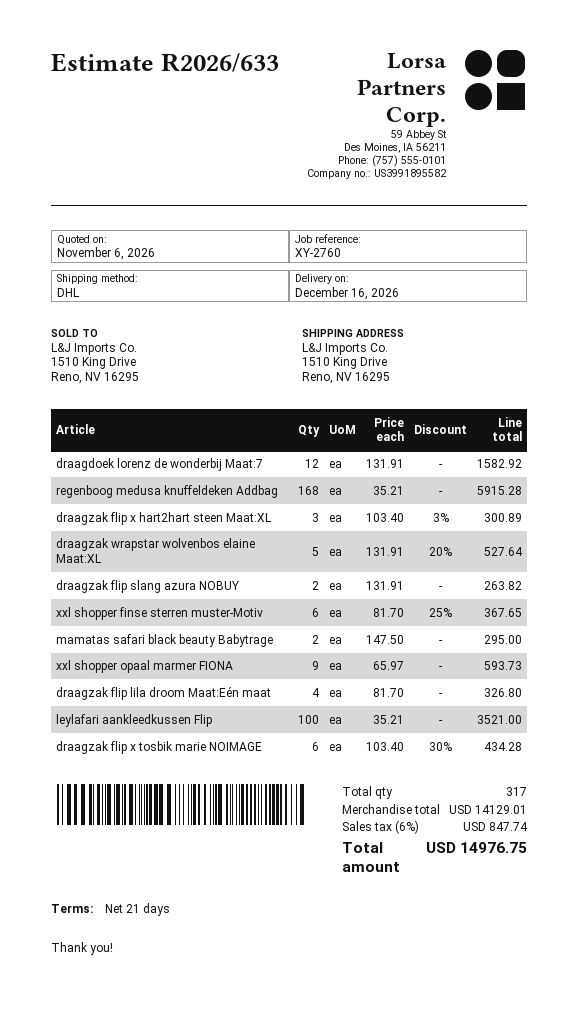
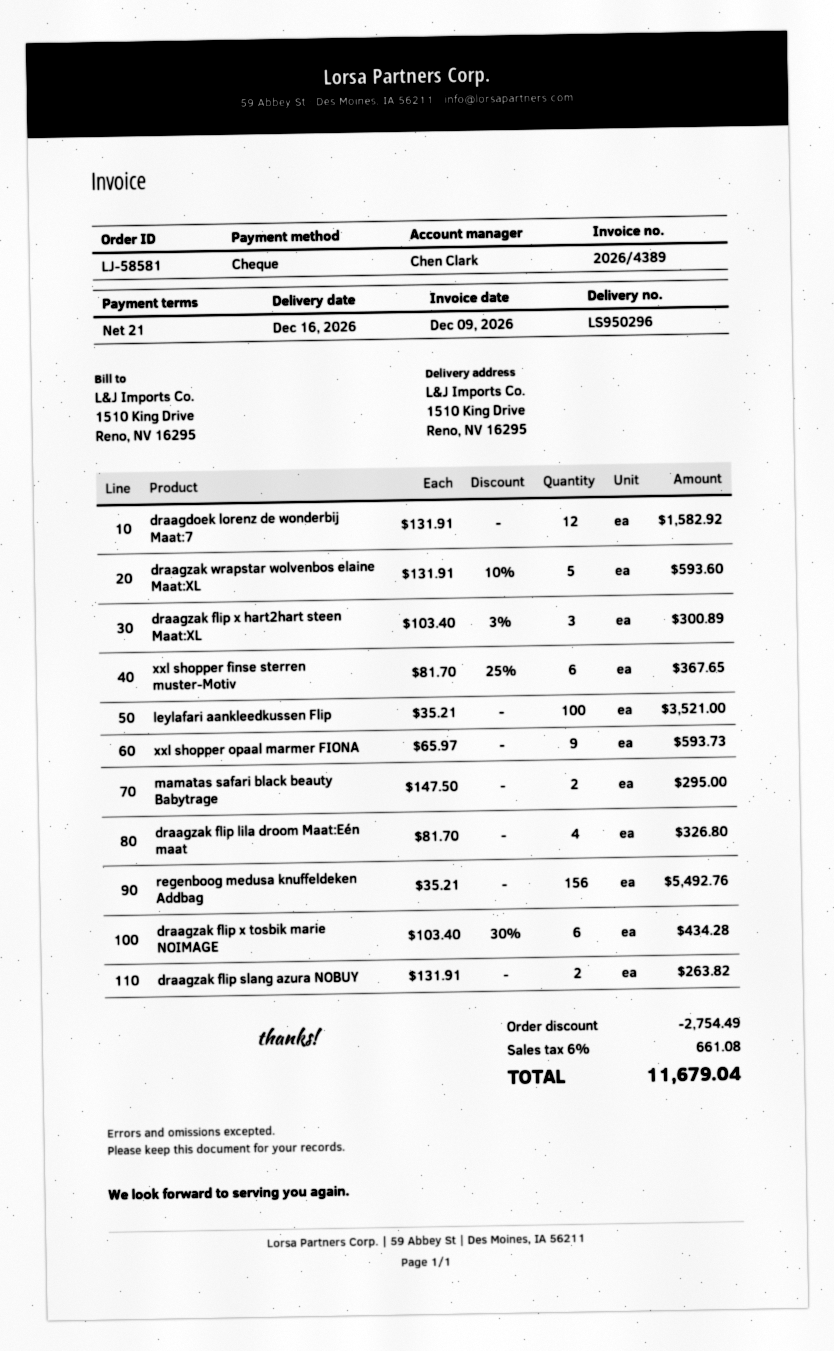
regenboog medusa knuffeldeken Addbag: 168 x 35.21 = 5915.28 -> 156 x 35.21 = 5492.76
draagzak wrapstar wolvenbos elaine Maat:XL: 5 x 131.91 - 20% = 527.64 -> 5 x 131.91 - 10% = 593.60
discount: none -> 2754.49
tax: 6% = 847.74 -> 6% = 661.08
total: 14976.75 -> 11679.04

